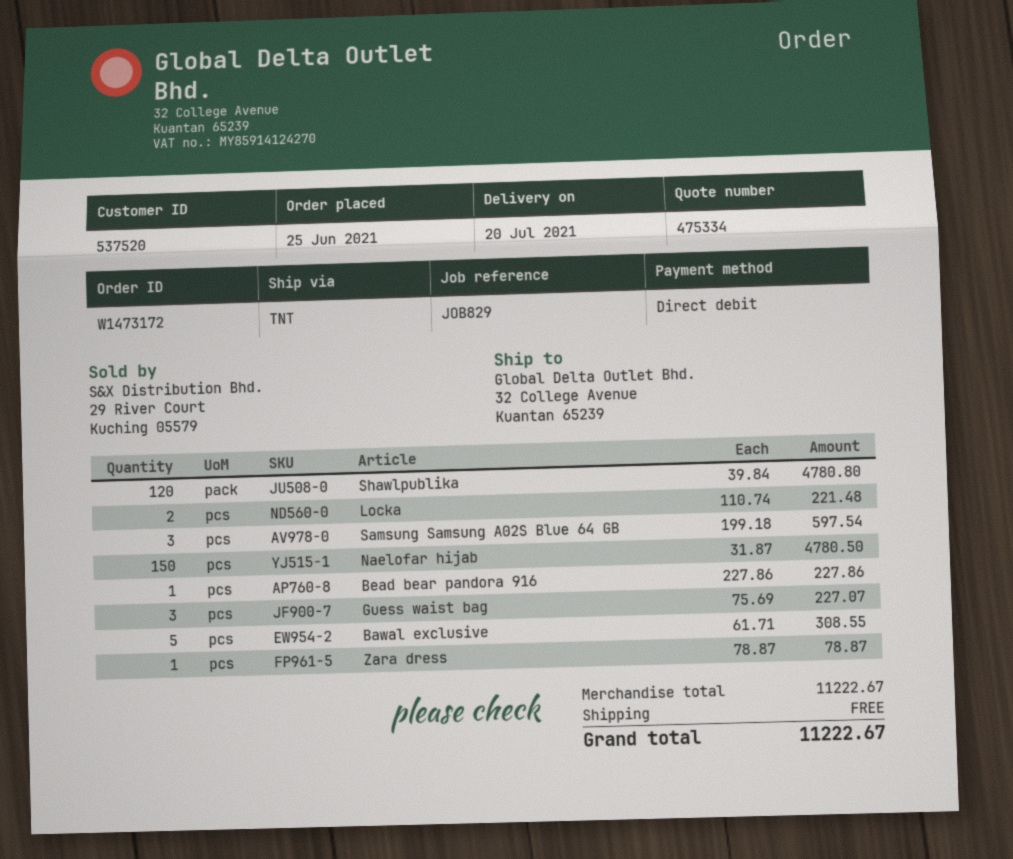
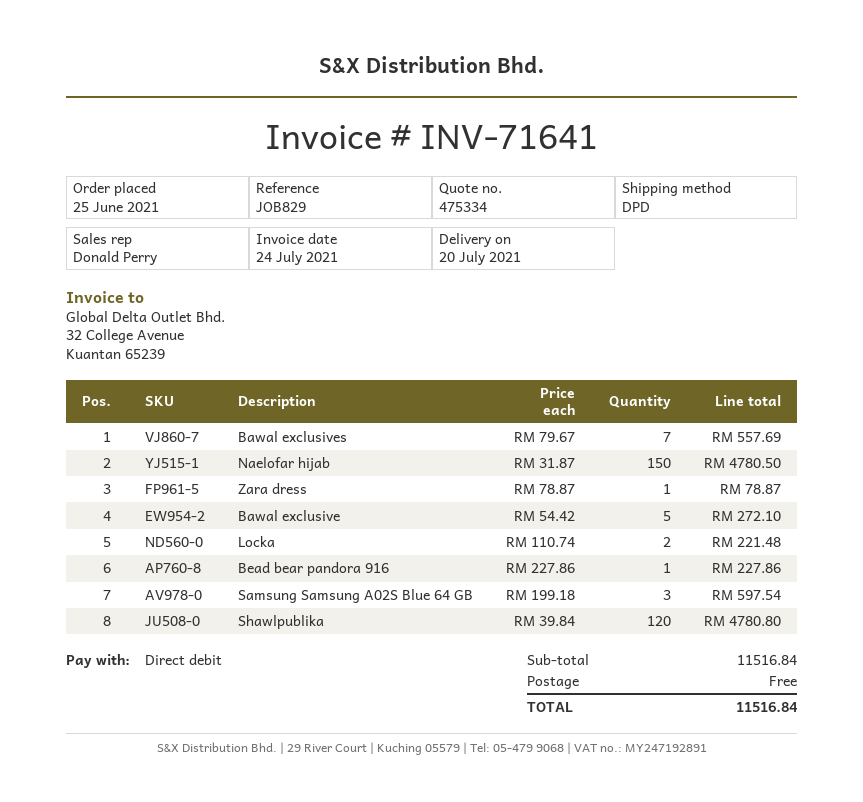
shipping method: TNT -> DPD
Guess waist bag: 3 x 75.69 = 227.07 -> none
Bawal exclusive: 5 x 61.71 = 308.55 -> 5 x 54.42 = 272.10
Bawal exclusives: none -> 7 x 79.67 = 557.69
subtotal: 11222.67 -> 11516.84
total: 11222.67 -> 11516.84

